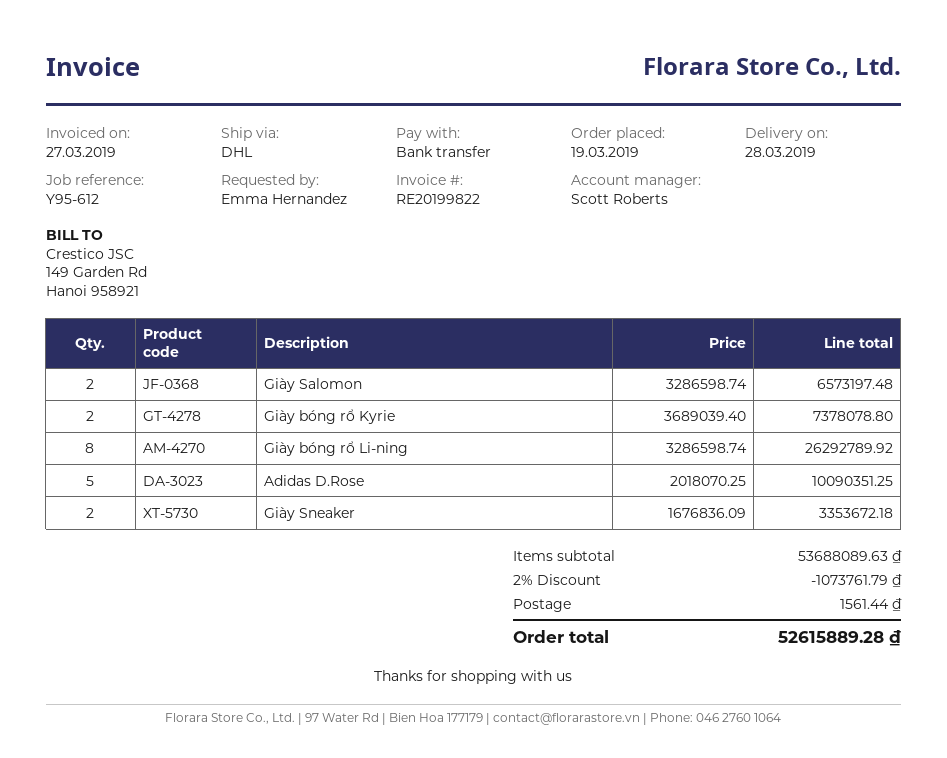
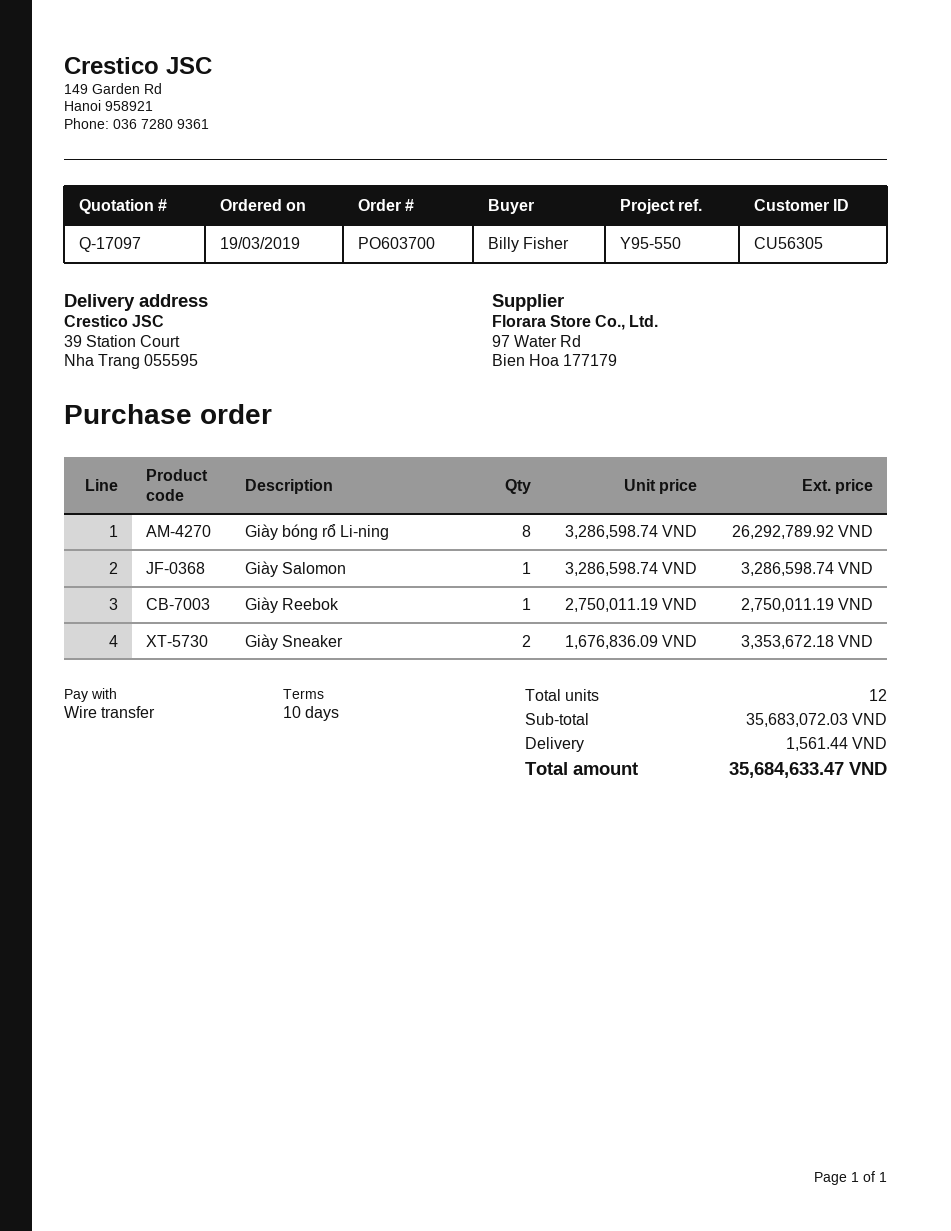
reference: Y95-612 -> Y95-550
ordered by: Emma Hernandez -> Billy Fisher
Giày Salomon: 2 x 3286598.74 = 6573197.48 -> 1 x 3286598.74 = 3286598.74
Giày bóng rổ Kyrie: 2 x 3689039.40 = 7378078.80 -> none
Adidas D.Rose: 5 x 2018070.25 = 10090351.25 -> none
Giày Reebok: none -> 1 x 2750011.19 = 2750011.19
subtotal: 53688089.63 -> 35683072.03
discount: 2% = 1073761.79 -> none
total: 52615889.28 -> 35684633.47

